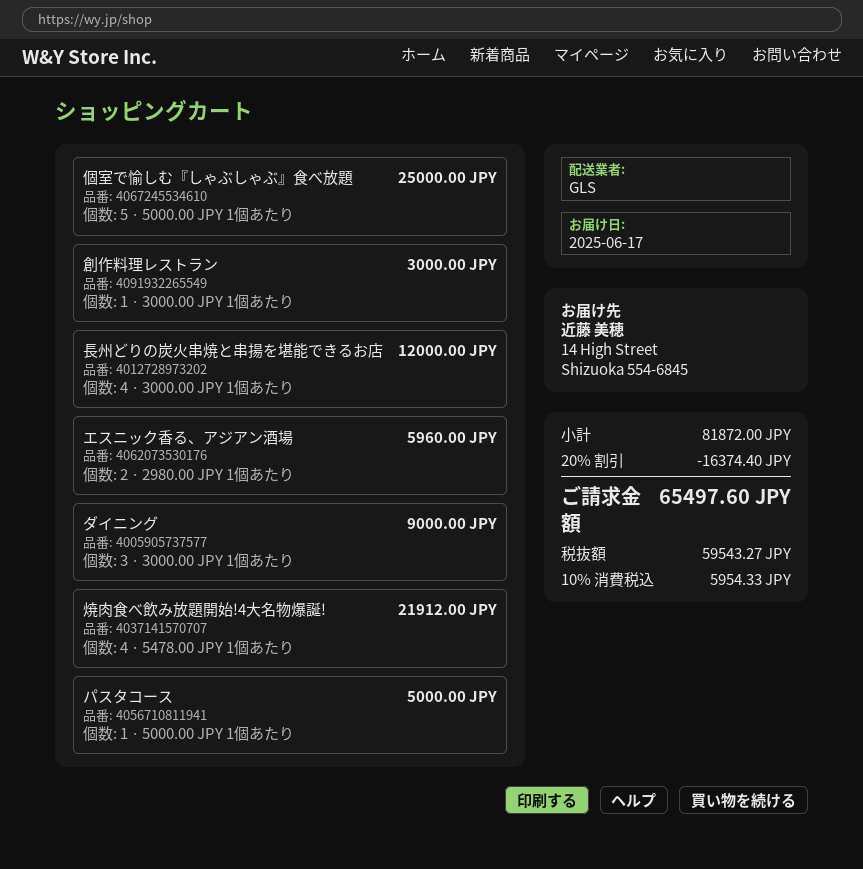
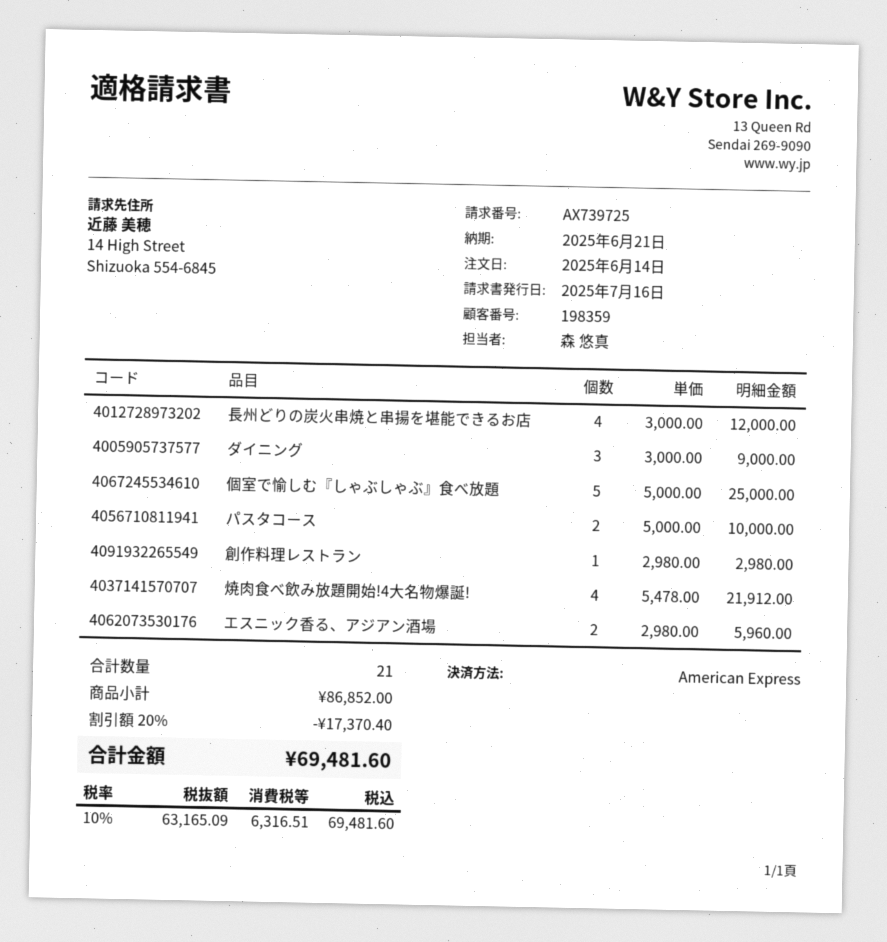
delivery date: 2025-06-17 -> 2025-06-21
創作料理レストラン: 1 x 3000.00 = 3000.00 -> 1 x 2980.00 = 2980.00
パスタコース: 1 x 5000.00 = 5000.00 -> 2 x 5000.00 = 10000.00
subtotal: 81872.00 -> 86852.00
discount: 20% = 16374.40 -> 20% = 17370.40
net: 59543.27 -> 63165.09
tax: 10% = 5954.33 -> 10% = 6316.51
total: 65497.60 -> 69481.60

